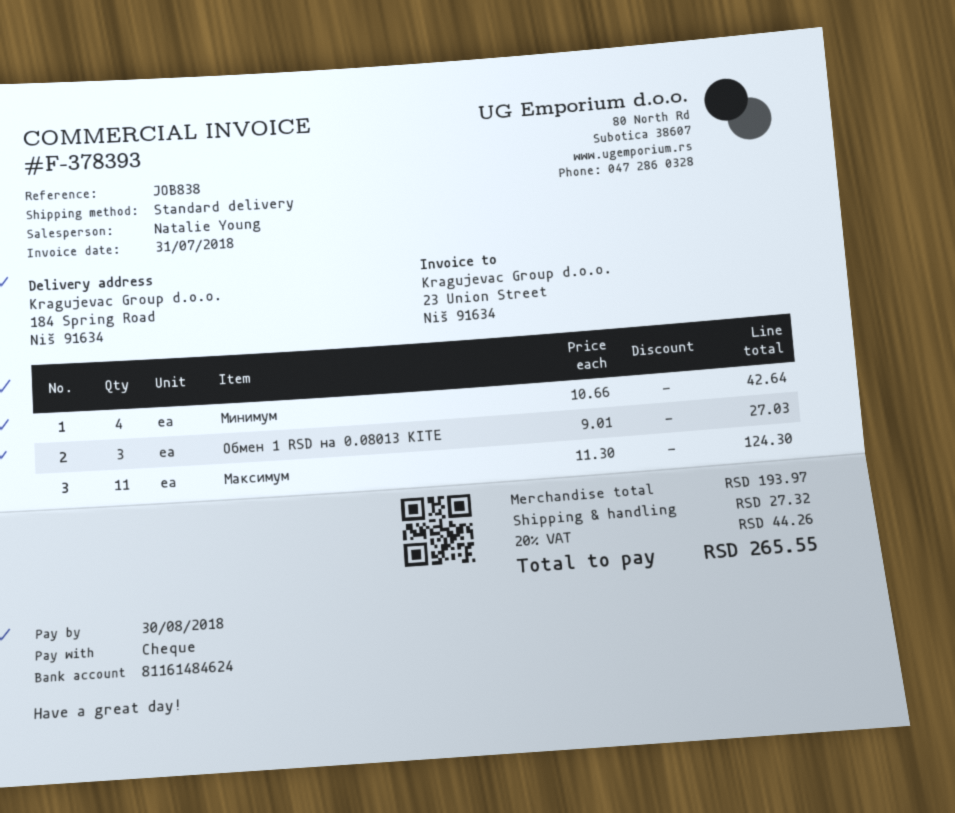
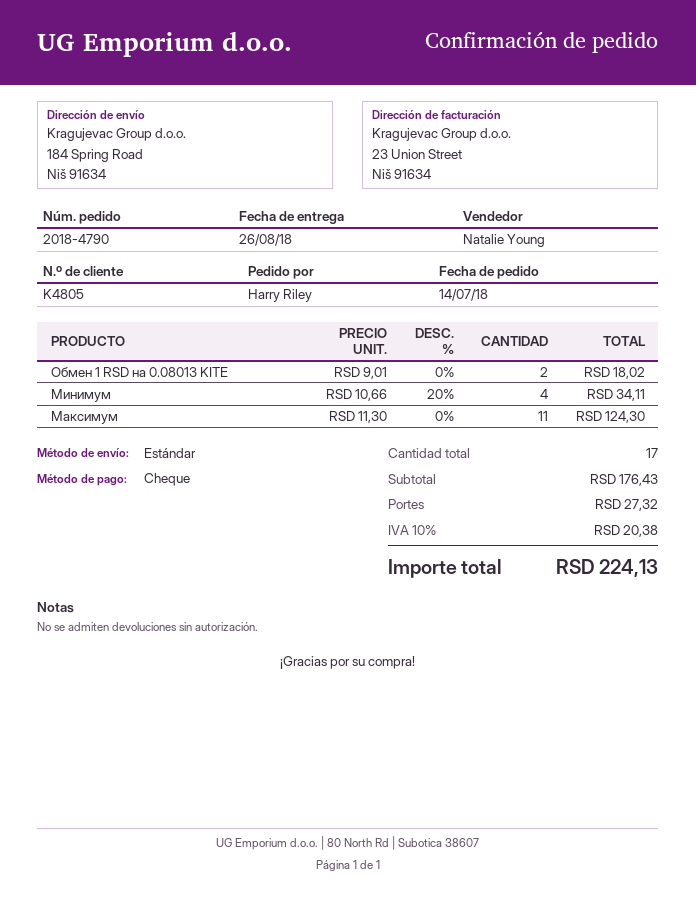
Минимум: 4 x 10.66 = 42.64 -> 4 x 10.66 - 20% = 34.11
Обмен 1 RSD на 0.08013 KITE: 3 x 9.01 = 27.03 -> 2 x 9.01 = 18.02
subtotal: 193.97 -> 176.43
tax: 20% = 44.26 -> 10% = 20.38
total: 265.55 -> 224.13

